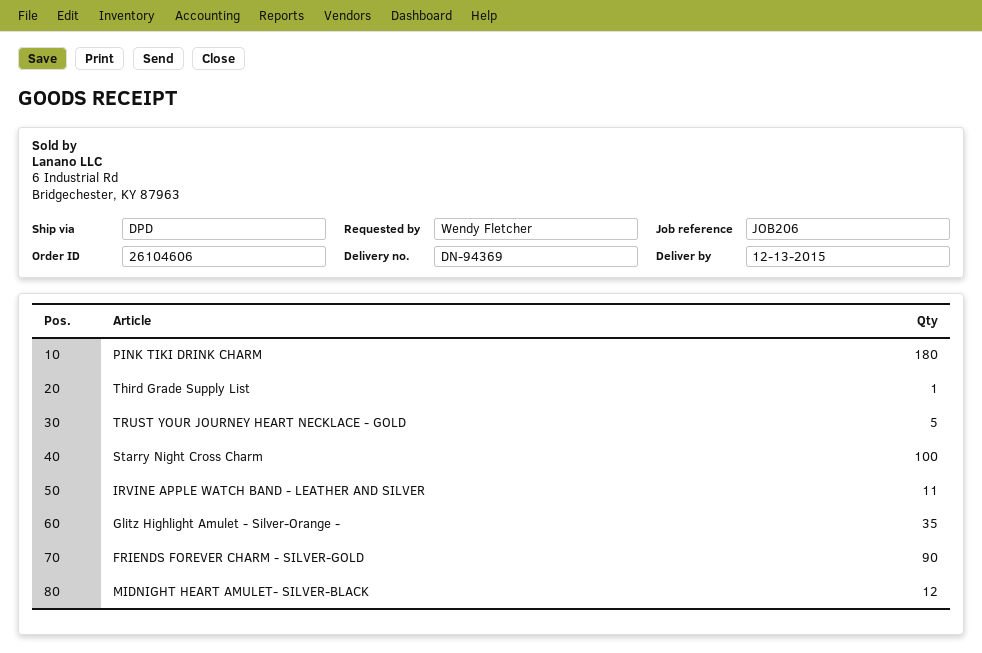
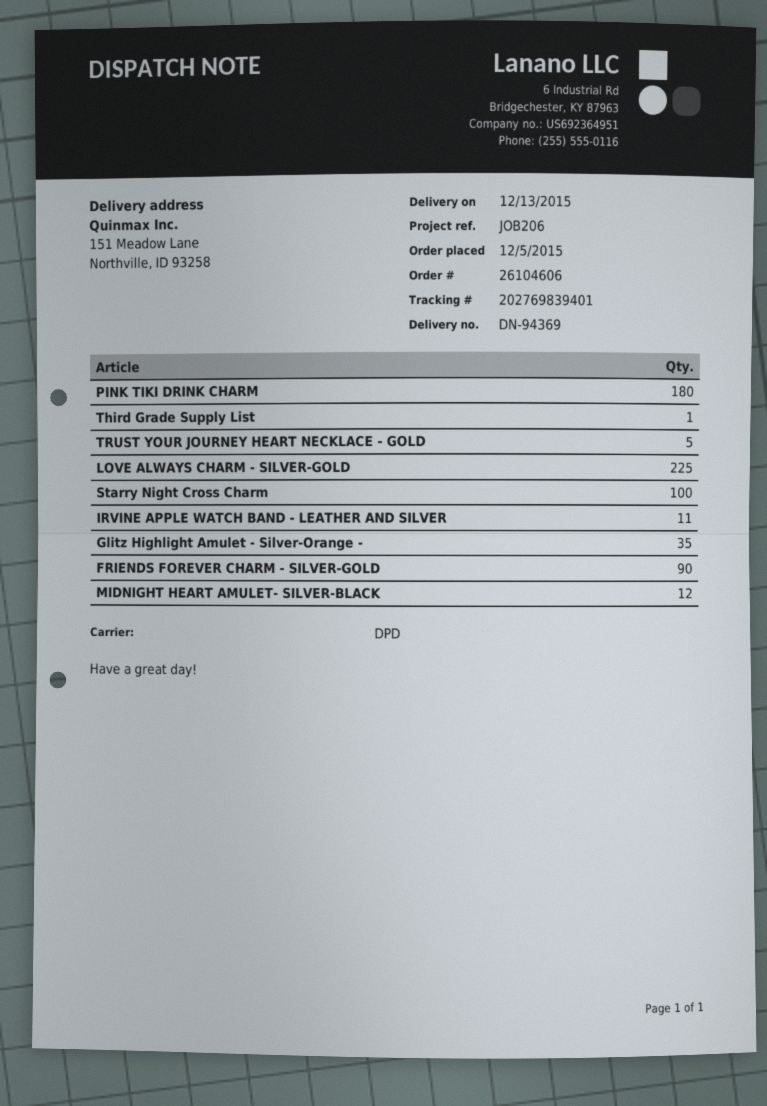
LOVE ALWAYS CHARM - SILVER-GOLD: none -> 225

